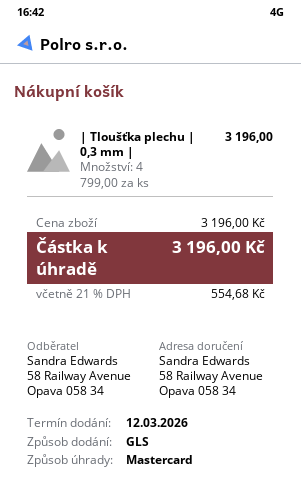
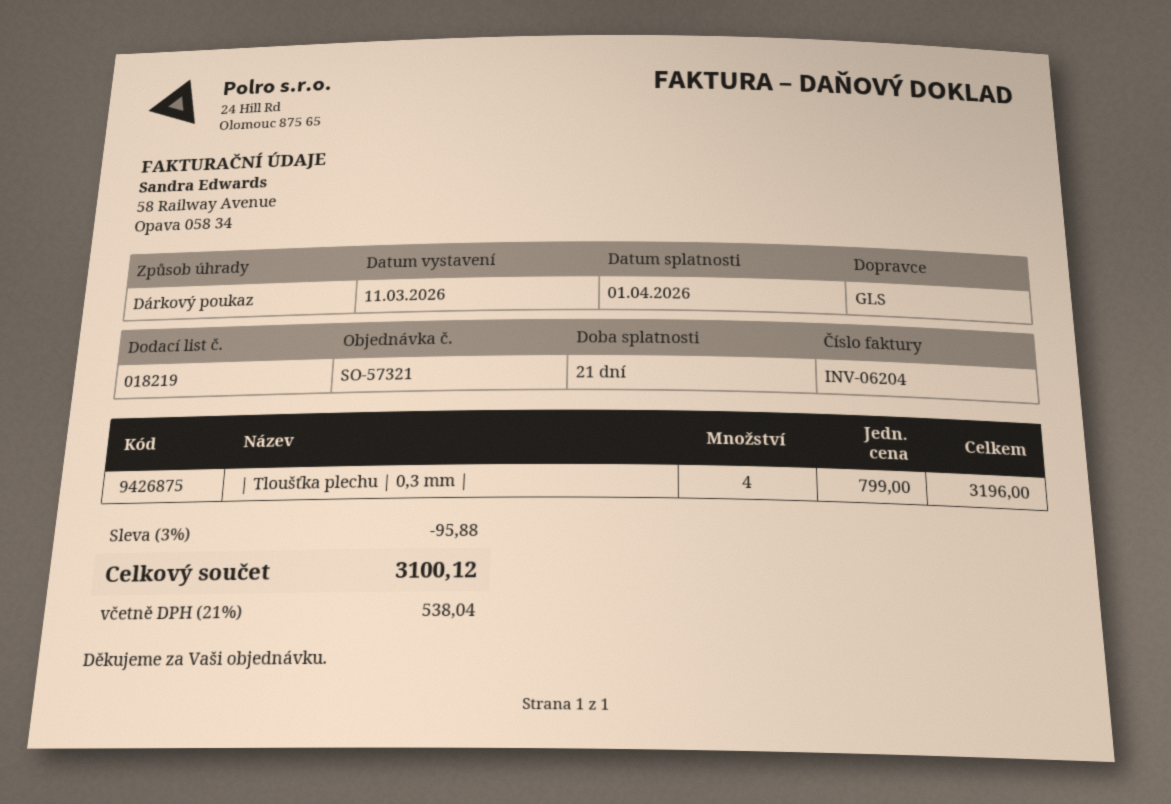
payment method: Mastercard -> gift card
discount: none -> 3% = 95.88
tax: 21% = 554.68 -> 21% = 538.04
total: 3196.00 -> 3100.12

